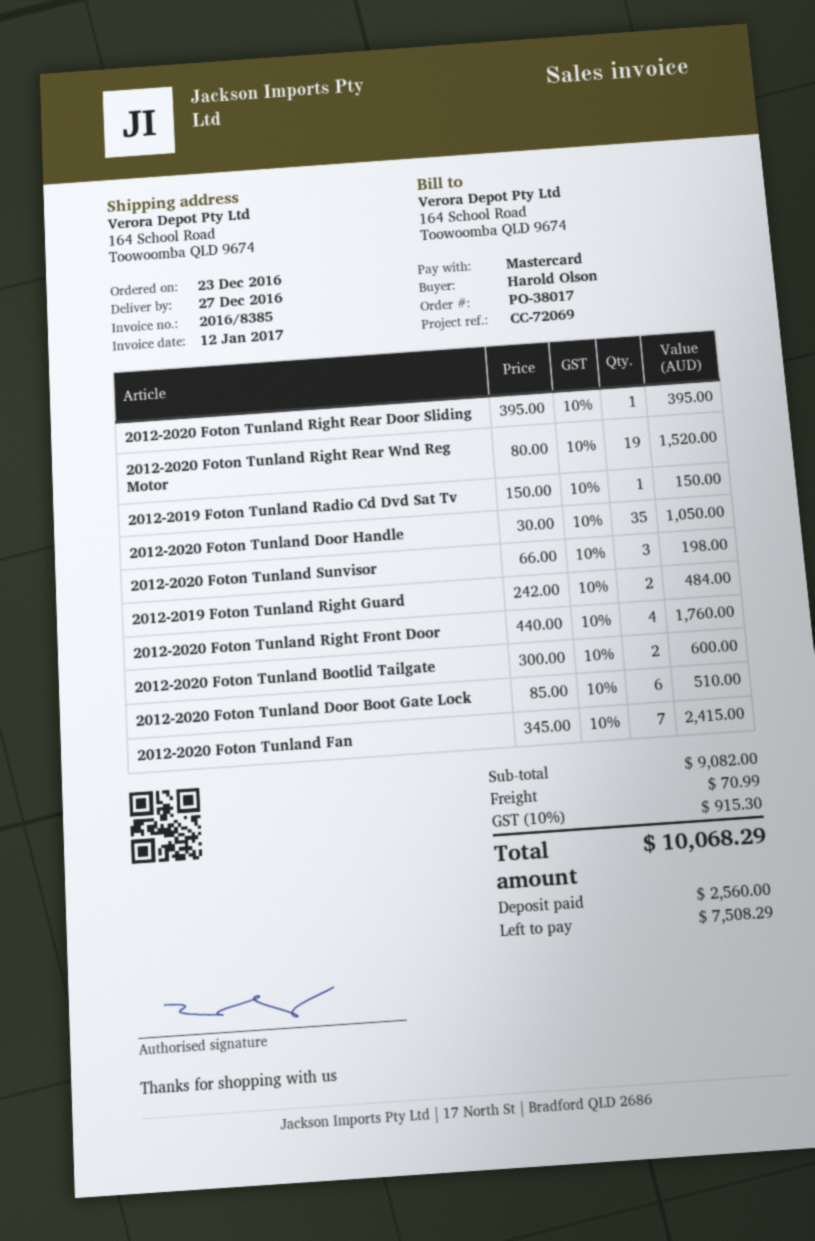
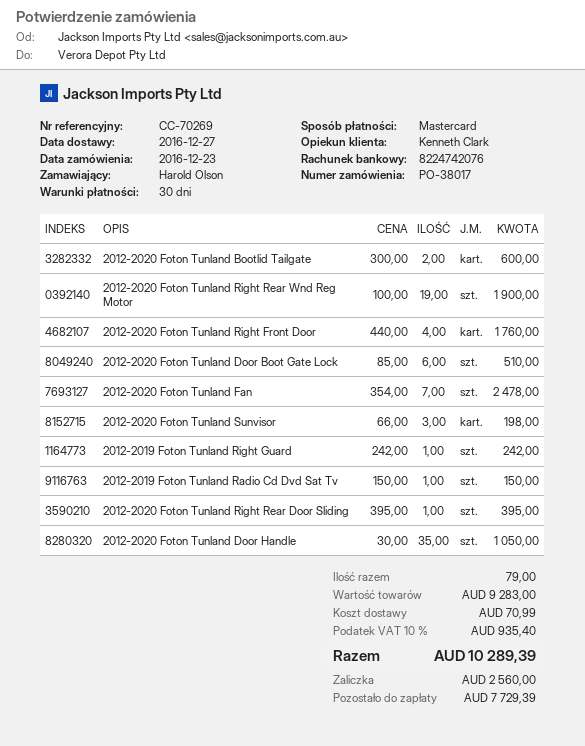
reference: CC-72069 -> CC-70269
2012-2020 Foton Tunland Right Rear Wnd Reg Motor: 19 x 80.00 = 1520.00 -> 19 x 100.00 = 1900.00
2012-2019 Foton Tunland Right Guard: 2 x 242.00 = 484.00 -> 1 x 242.00 = 242.00
2012-2020 Foton Tunland Fan: 7 x 345.00 = 2415.00 -> 7 x 354.00 = 2478.00
subtotal: 9082.00 -> 9283.00
tax: 10% = 915.30 -> 10% = 935.40
total: 10068.29 -> 10289.39
balance: 7508.29 -> 7729.39

